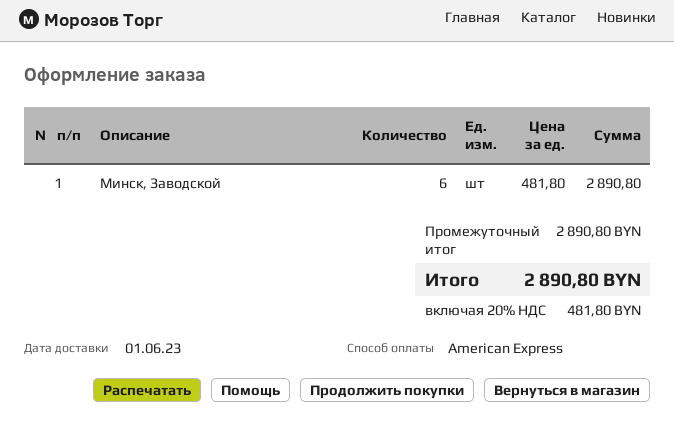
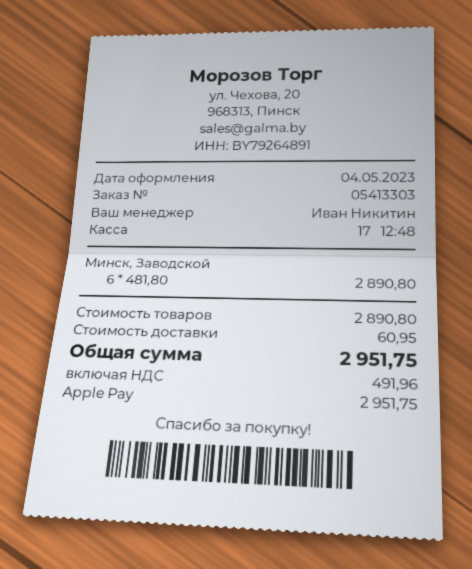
payment method: American Express -> Apple Pay
shipping: none -> 60.95
tax: 481.80 -> 491.96
total: 2890.80 -> 2951.75

